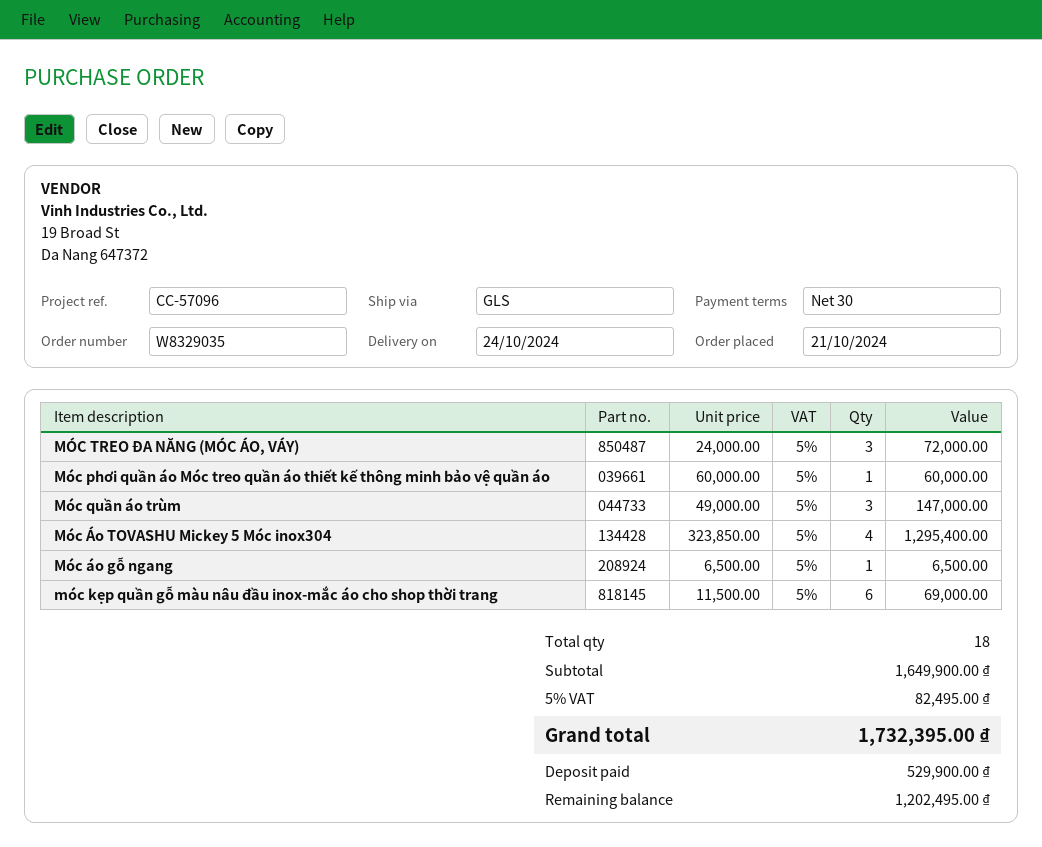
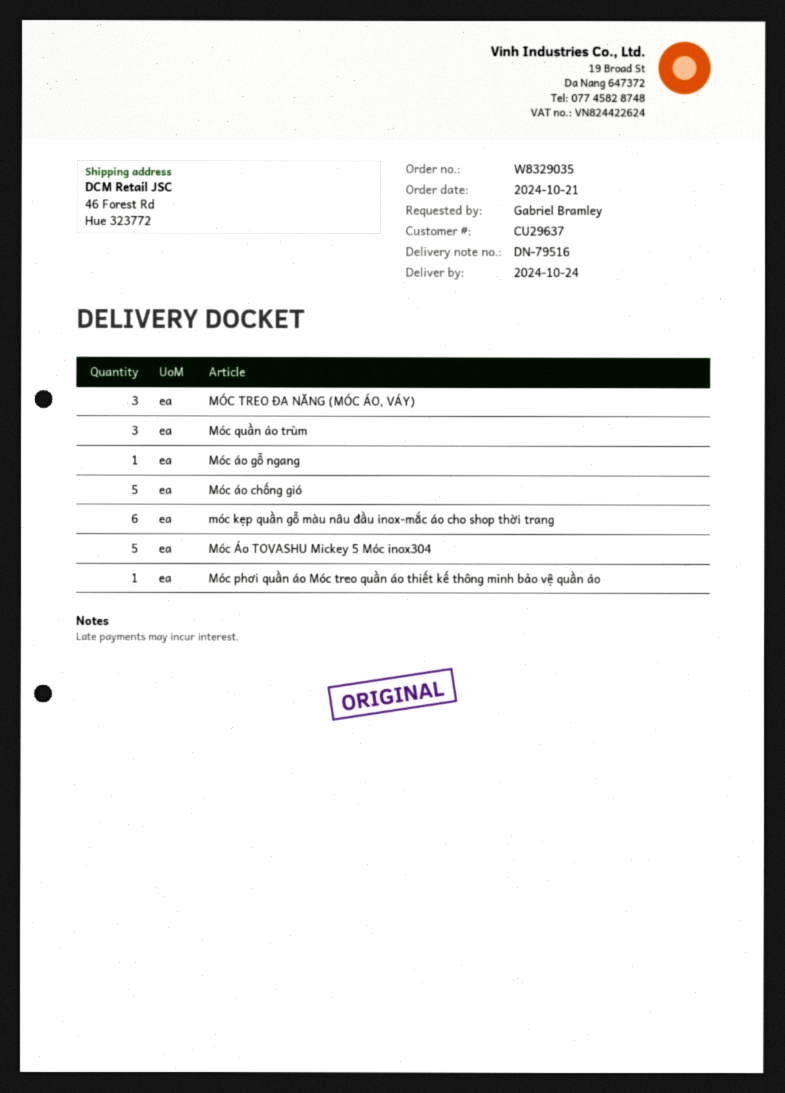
Móc Áo TOVASHU Mickey 5 Móc inox304: 4 -> 5
Móc áo chống gió: none -> 5

